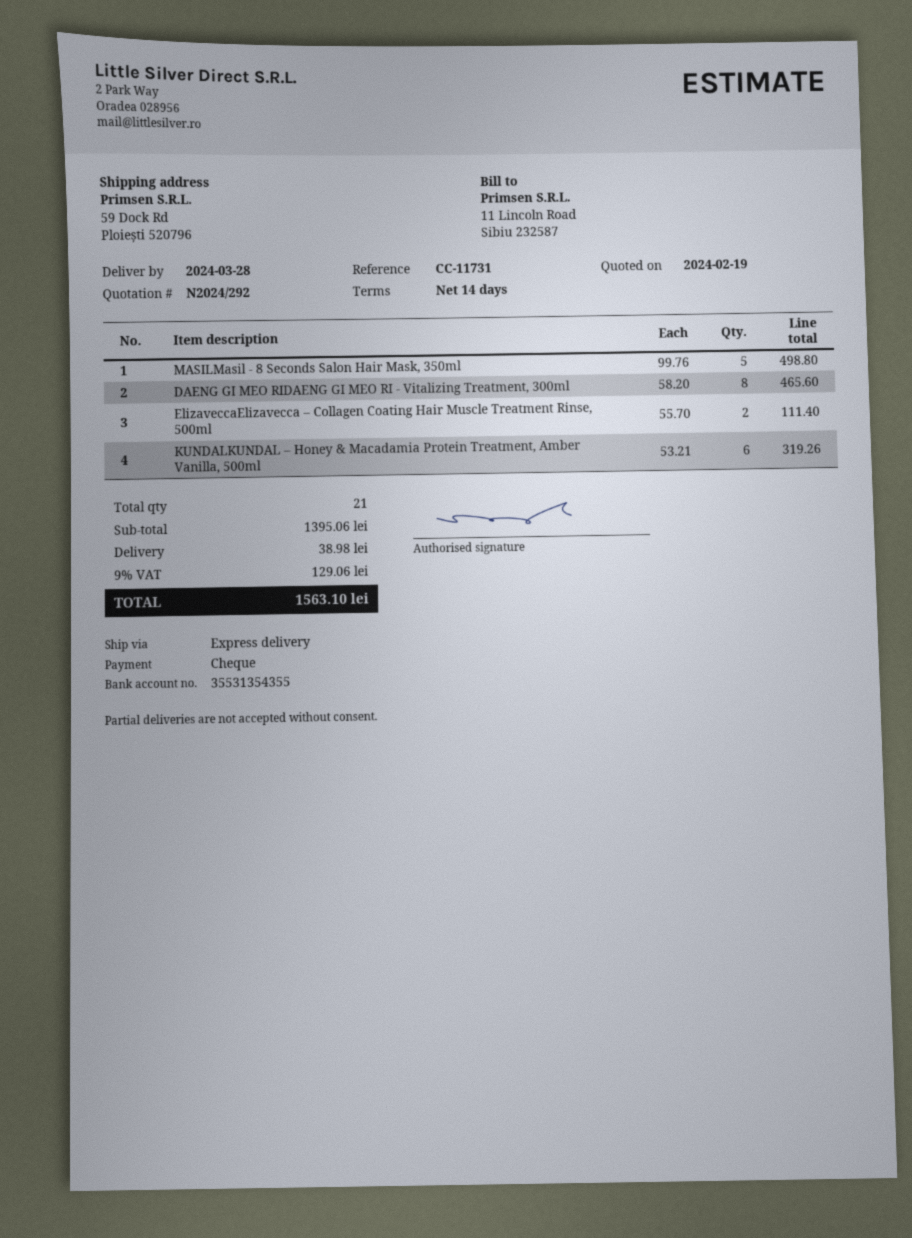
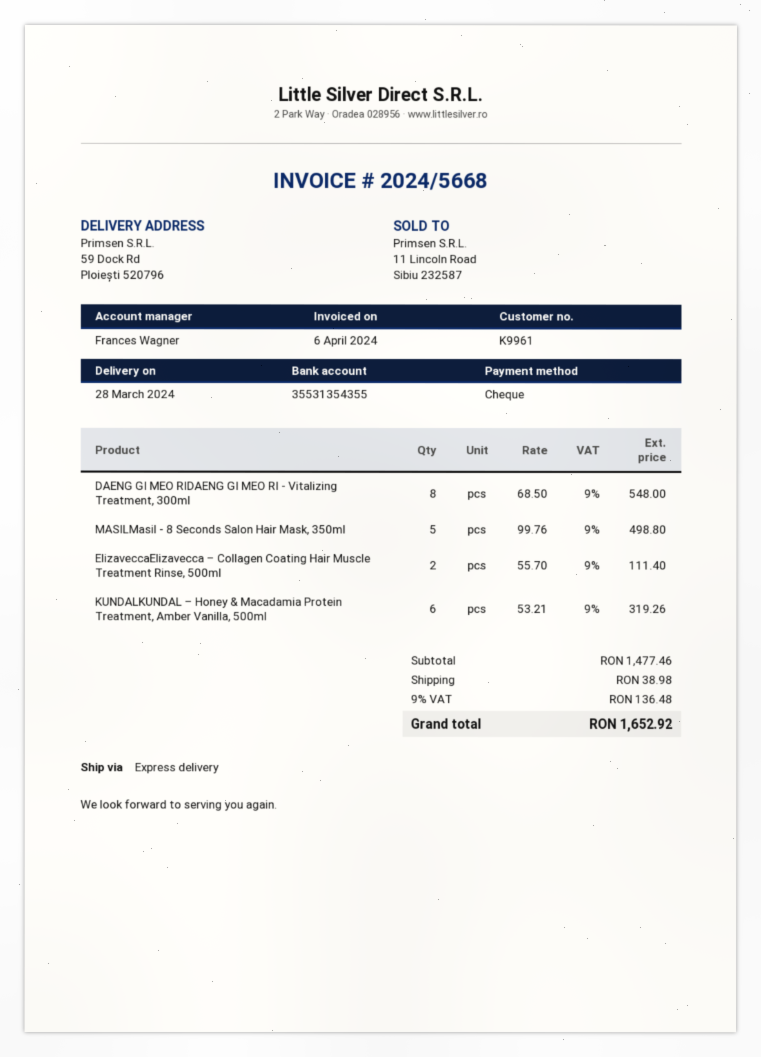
DAENG GI MEO RIDAENG GI MEO RI - Vitalizing Treatment, 300ml: 8 x 58.20 = 465.60 -> 8 x 68.50 = 548.00
subtotal: 1395.06 -> 1477.46
tax: 9% = 129.06 -> 9% = 136.48
total: 1563.10 -> 1652.92

